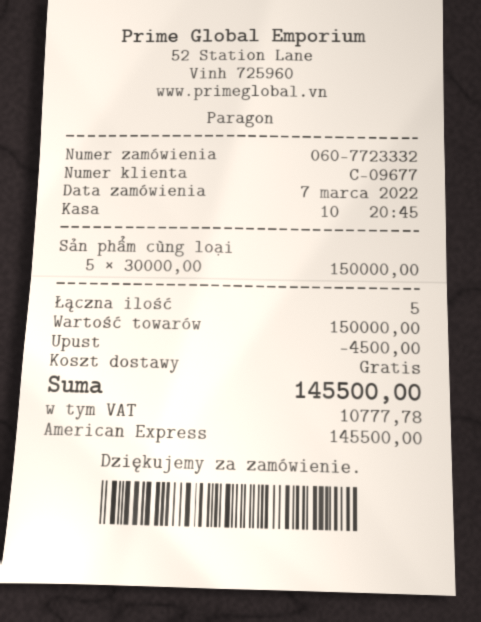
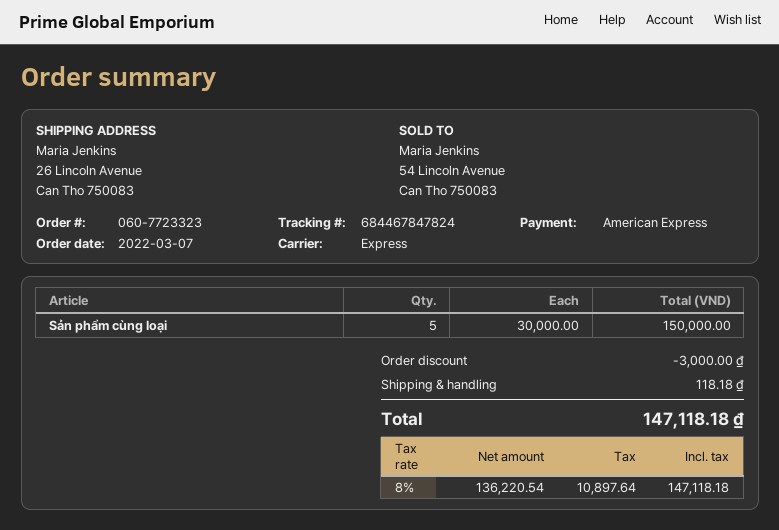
order number: 060-7723332 -> 060-7723323
discount: 4500.00 -> 3000.00
shipping: 0.00 -> 118.18
tax: 10777.78 -> 10897.64
total: 145500.00 -> 147118.18

